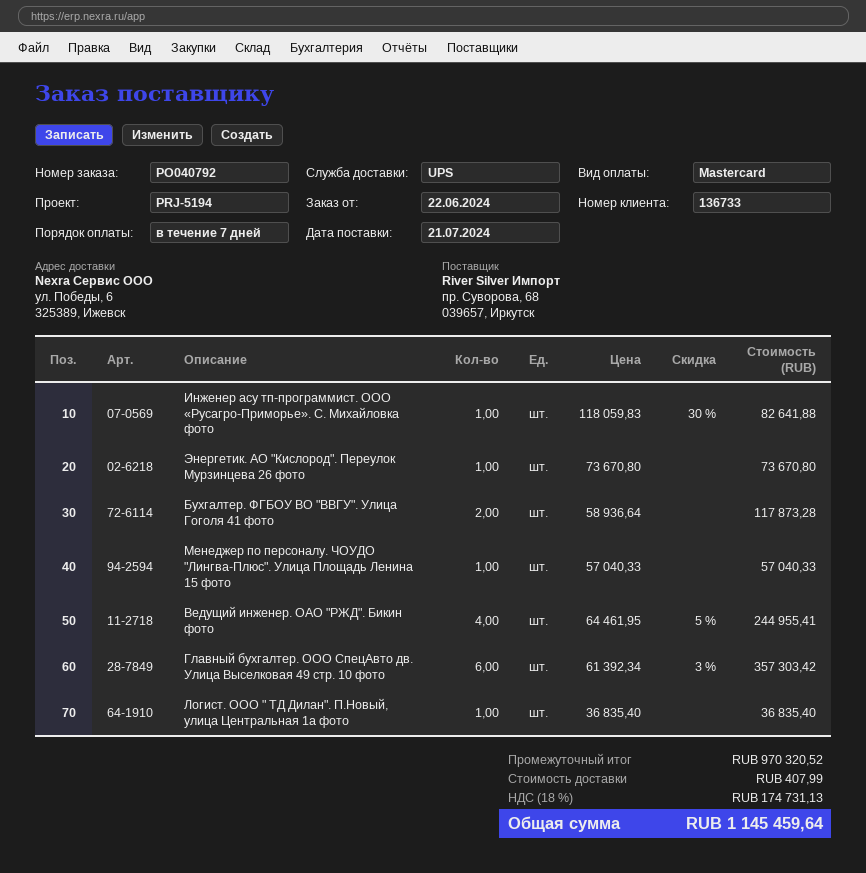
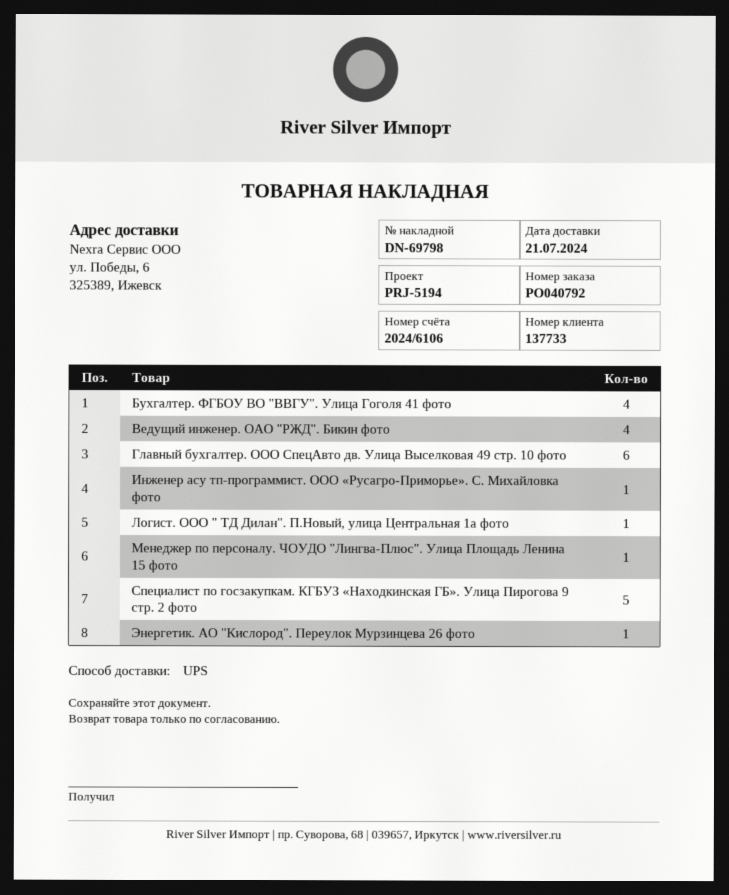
customer number: 136733 -> 137733
Бухгалтер. ФГБОУ ВО "ВВГУ". Улица Гоголя 41 фото: 2 -> 4
Специалист по госзакупкам. КГБУЗ «Находкинская ГБ». Улица Пирогова 9 стр. 2 фото: none -> 5

